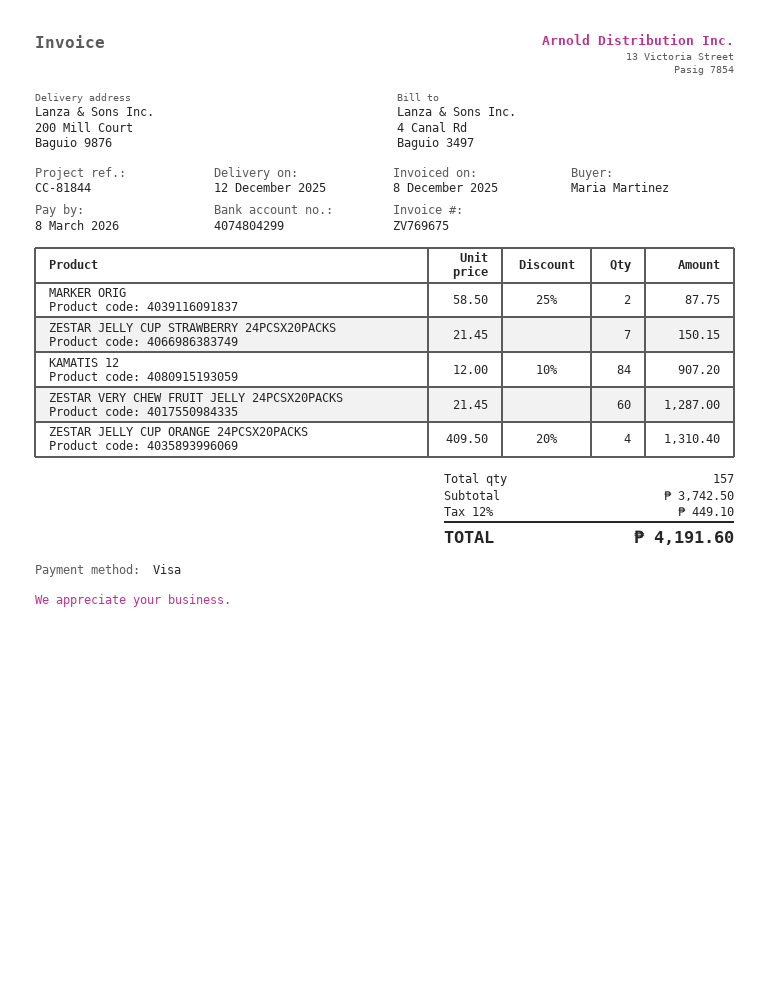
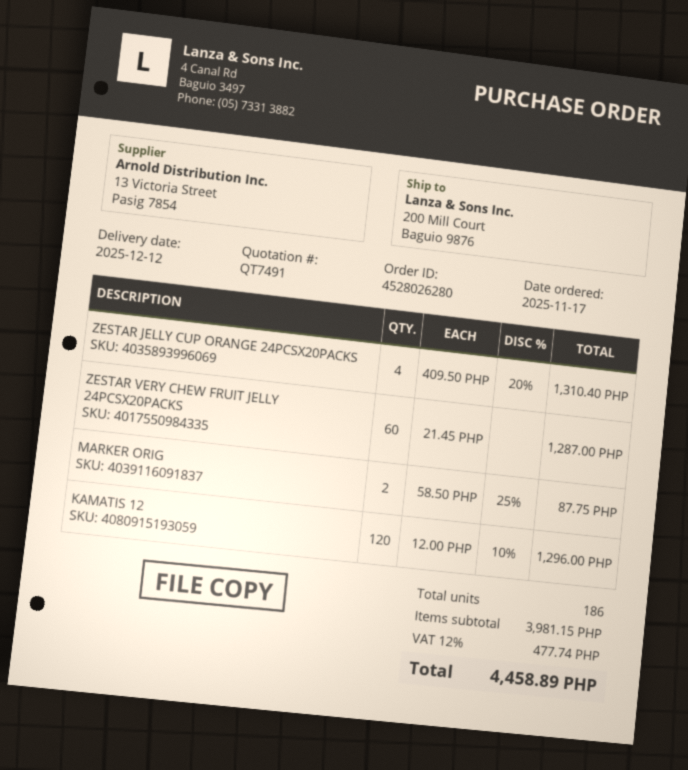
ZESTAR JELLY CUP STRAWBERRY 24PCSX20PACKS: 7 x 21.45 = 150.15 -> none
KAMATIS 12: 84 x 12.00 - 10% = 907.20 -> 120 x 12.00 - 10% = 1296.00
total quantity: 157 -> 186
subtotal: 3742.50 -> 3981.15
tax: 12% = 449.10 -> 12% = 477.74
total: 4191.60 -> 4458.89

